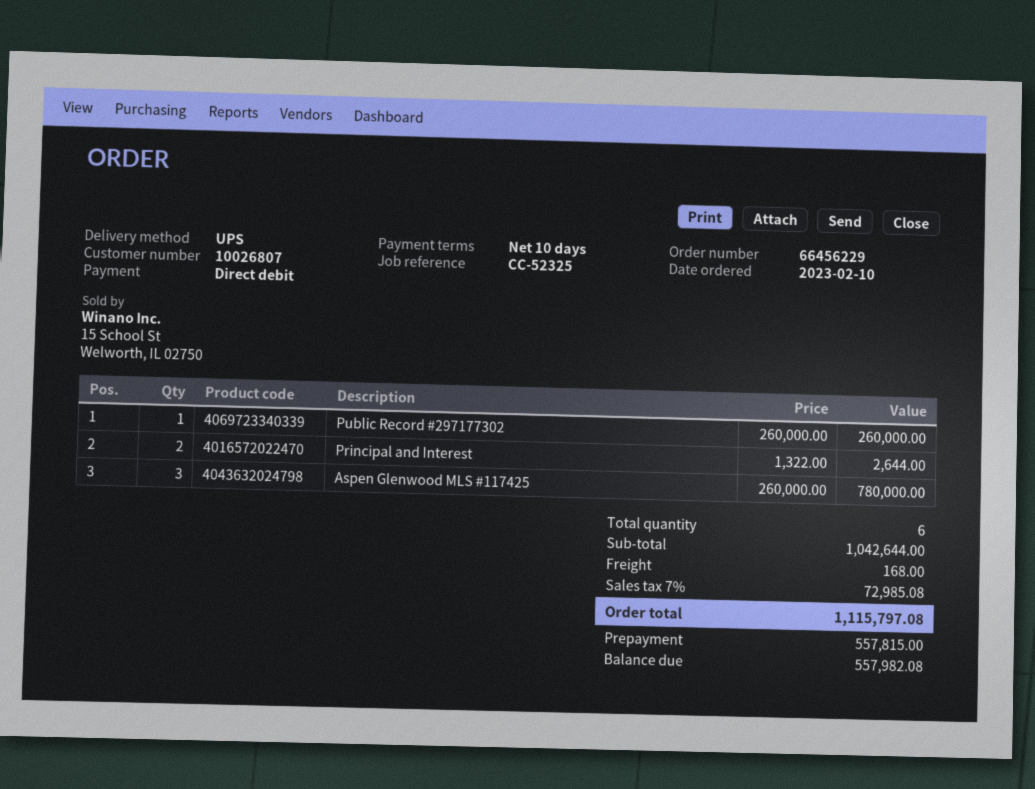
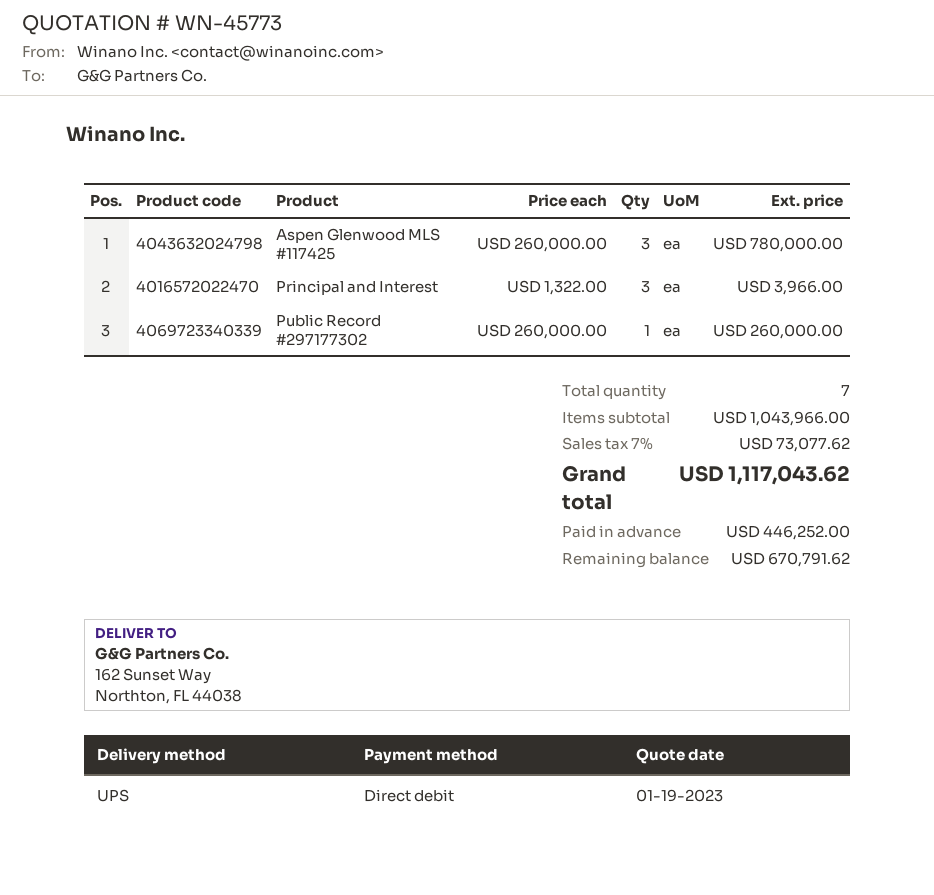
Principal and Interest: 2 x 1322.00 = 2644.00 -> 3 x 1322.00 = 3966.00
total quantity: 6 -> 7
subtotal: 1042644.00 -> 1043966.00
shipping: 168.00 -> none
tax: 7% = 72985.08 -> 7% = 73077.62
total: 1115797.08 -> 1117043.62
deposit: 557815.00 -> 446252.00
balance: 557982.08 -> 670791.62

